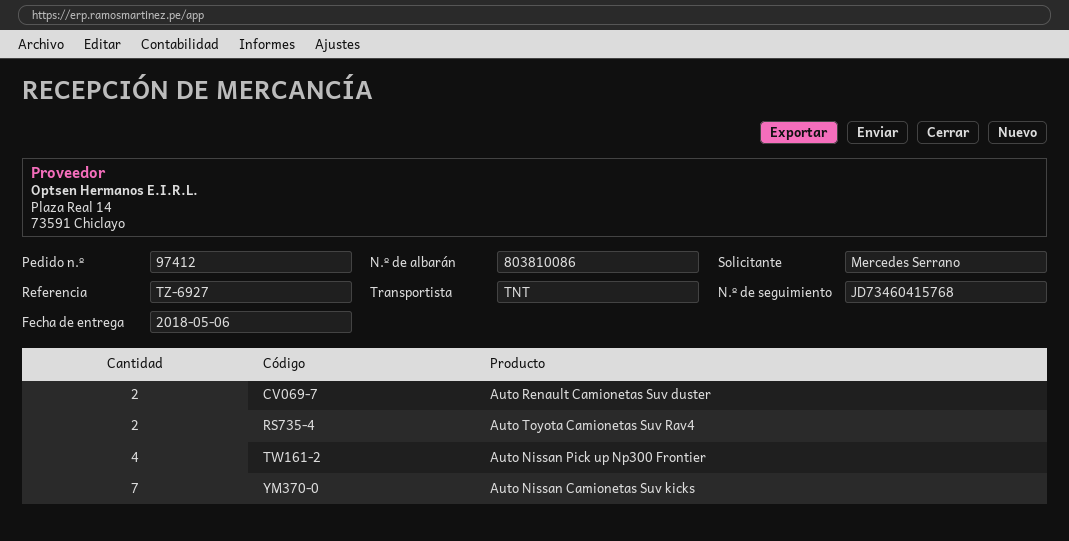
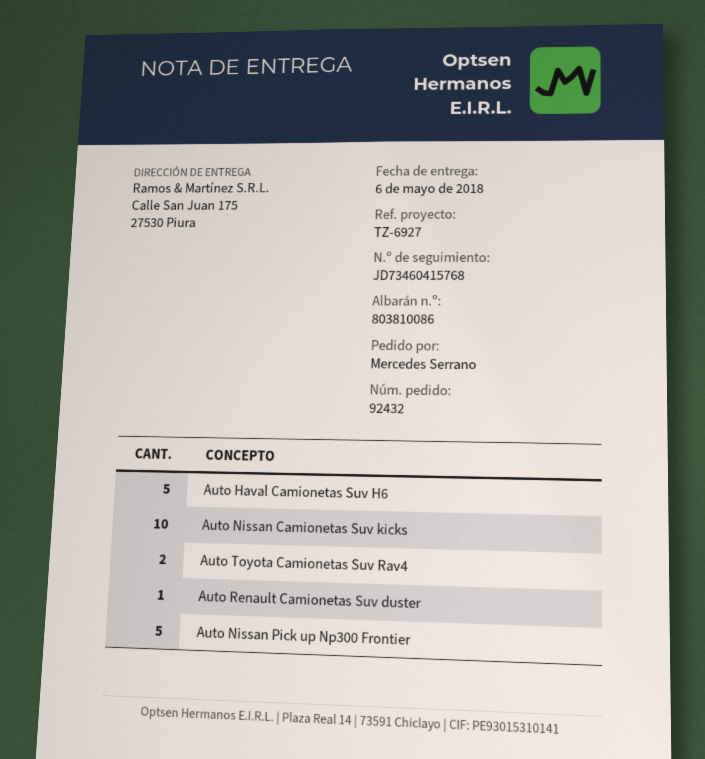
order number: 97412 -> 92432
Auto Renault Camionetas Suv duster: 2 -> 1
Auto Nissan Pick up Np300 Frontier: 4 -> 5
Auto Nissan Camionetas Suv kicks: 7 -> 10
Auto Haval Camionetas Suv H6: none -> 5

